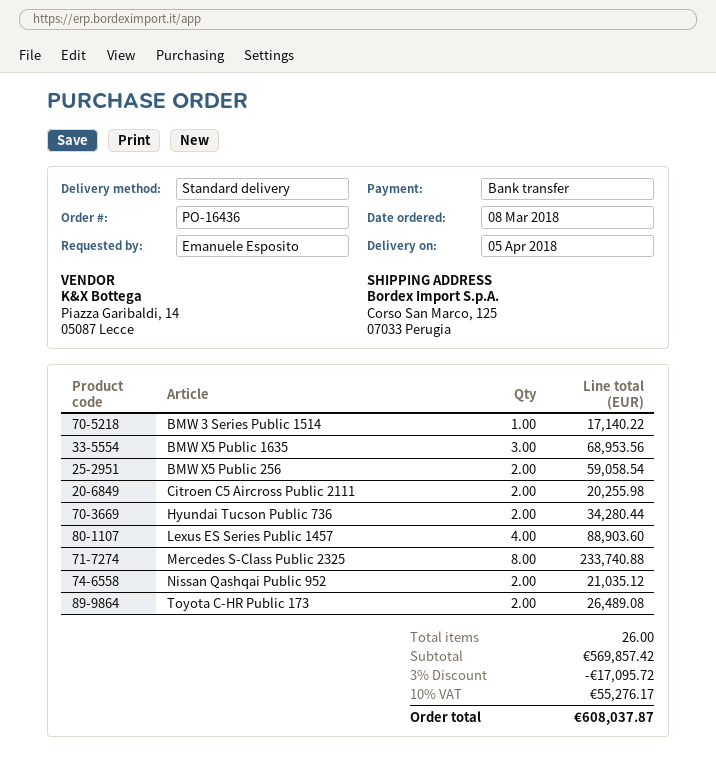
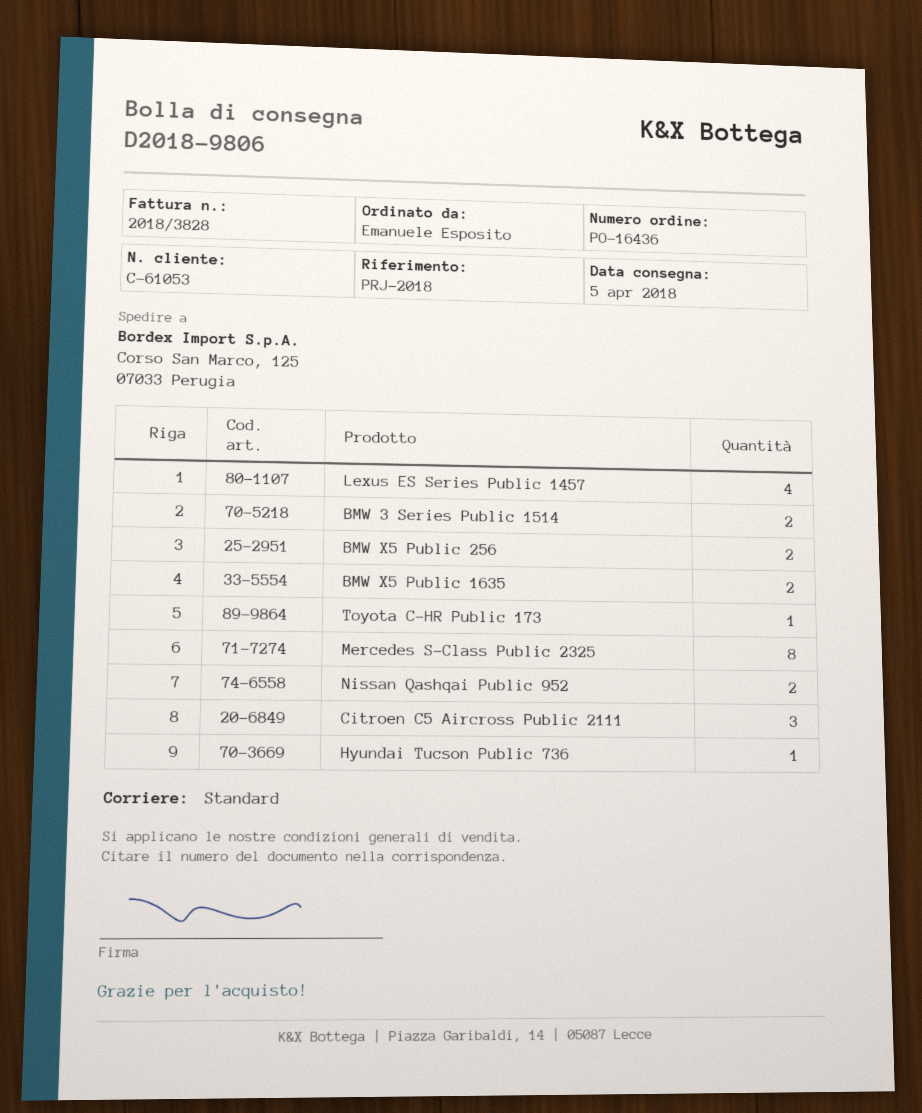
BMW 3 Series Public 1514: 1 -> 2
BMW X5 Public 1635: 3 -> 2
Citroen C5 Aircross Public 2111: 2 -> 3
Hyundai Tucson Public 736: 2 -> 1
Toyota C-HR Public 173: 2 -> 1

